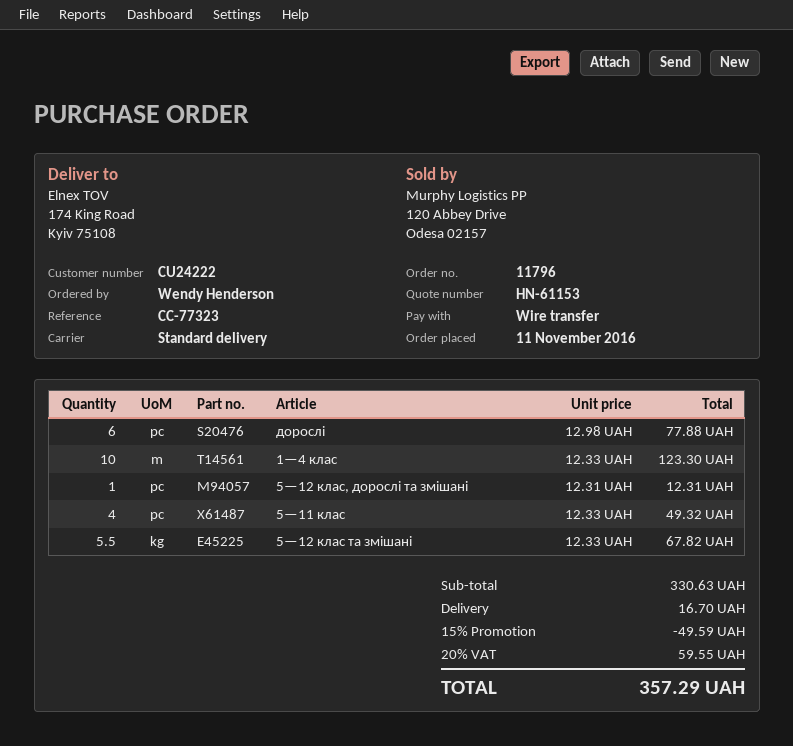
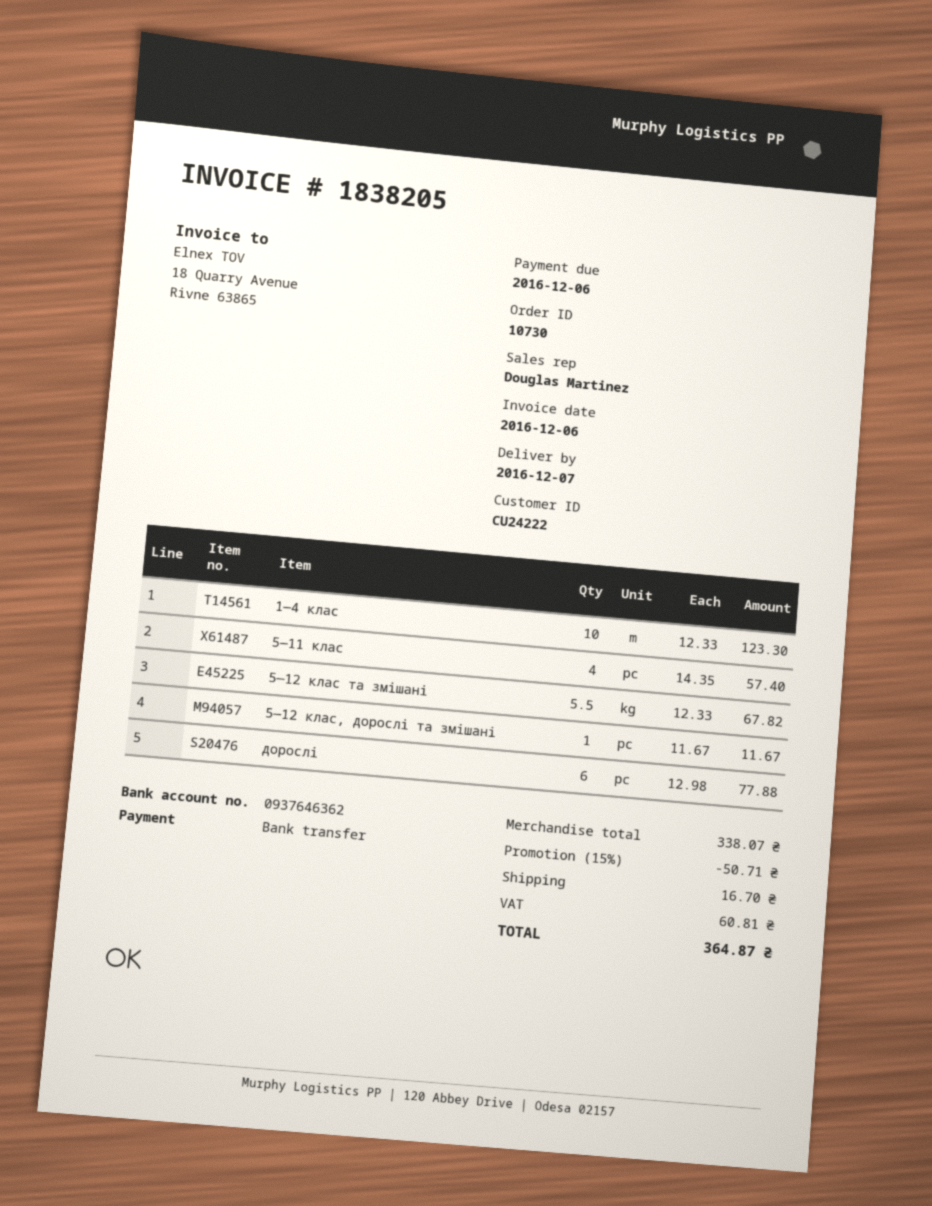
order number: 11796 -> 10730
5—12 клас, дорослі та змішані: 1 x 12.31 = 12.31 -> 1 x 11.67 = 11.67
5—11 клас: 4 x 12.33 = 49.32 -> 4 x 14.35 = 57.40
subtotal: 330.63 -> 338.07
discount: 15% = 49.59 -> 15% = 50.71
tax: 59.55 -> 60.81
total: 357.29 -> 364.87

